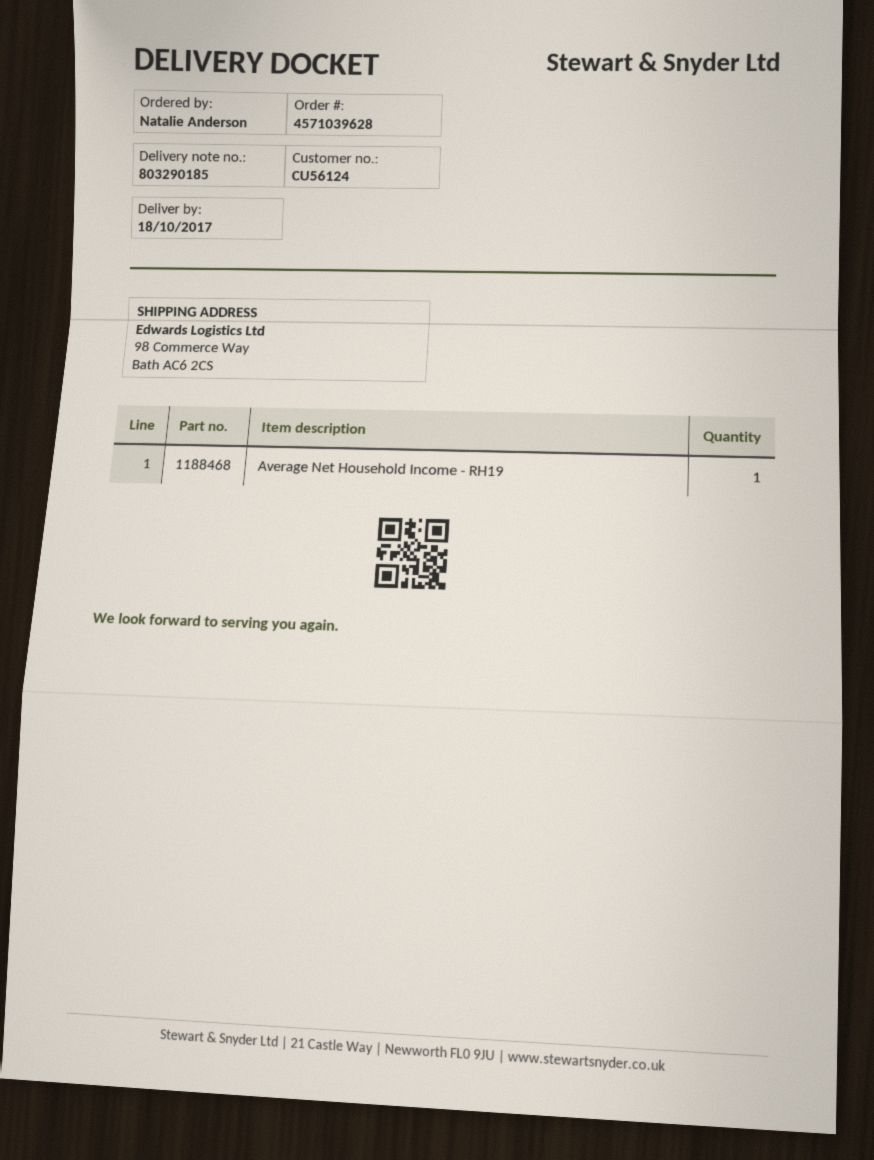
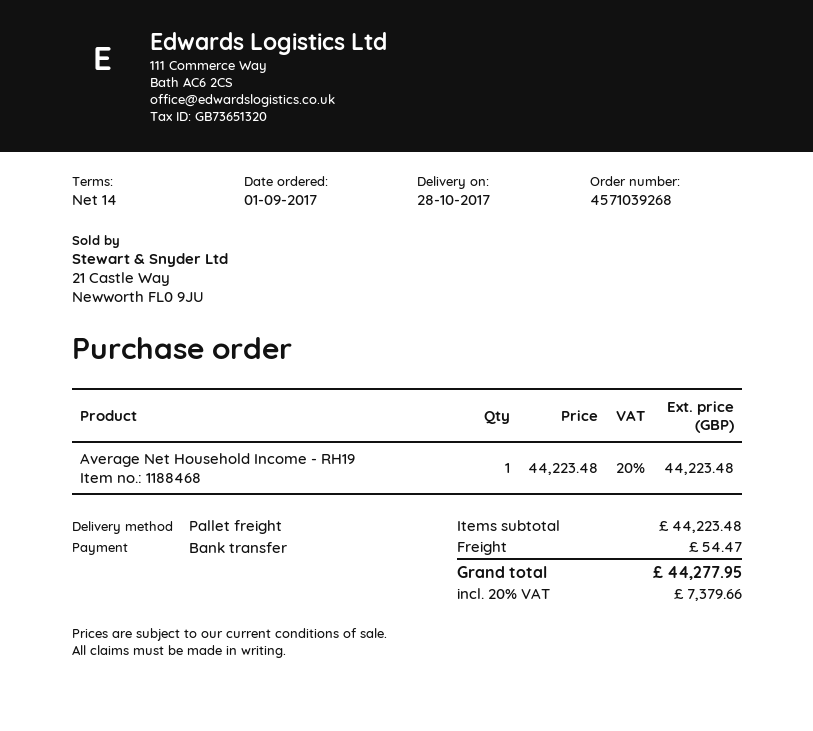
order number: 4571039628 -> 4571039268
delivery date: 2017-10-18 -> 2017-10-28

